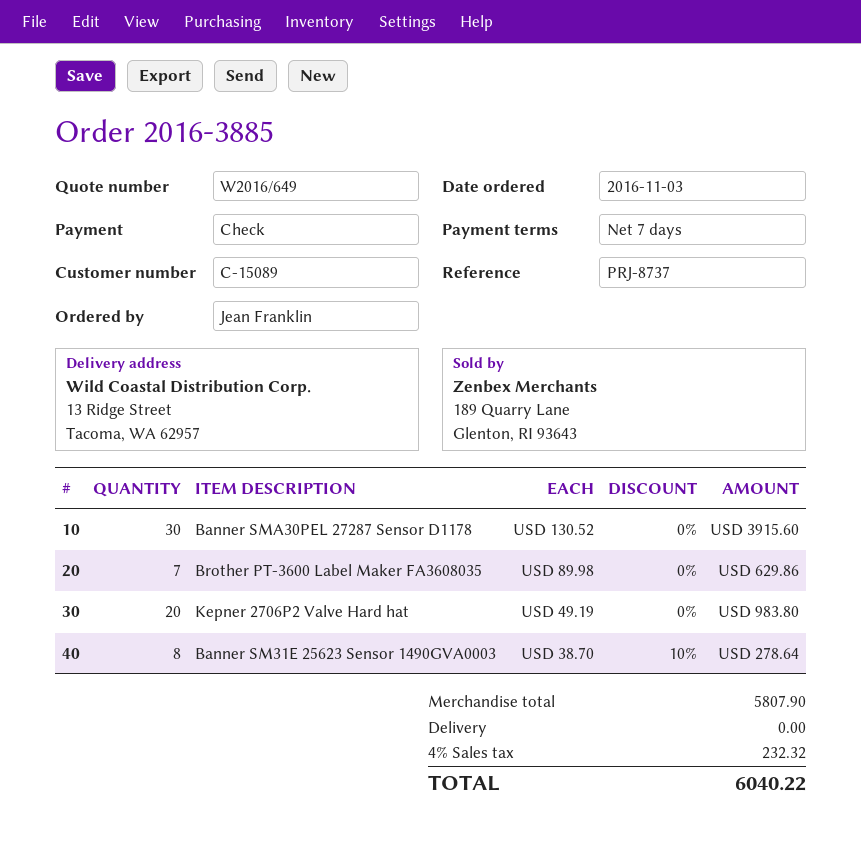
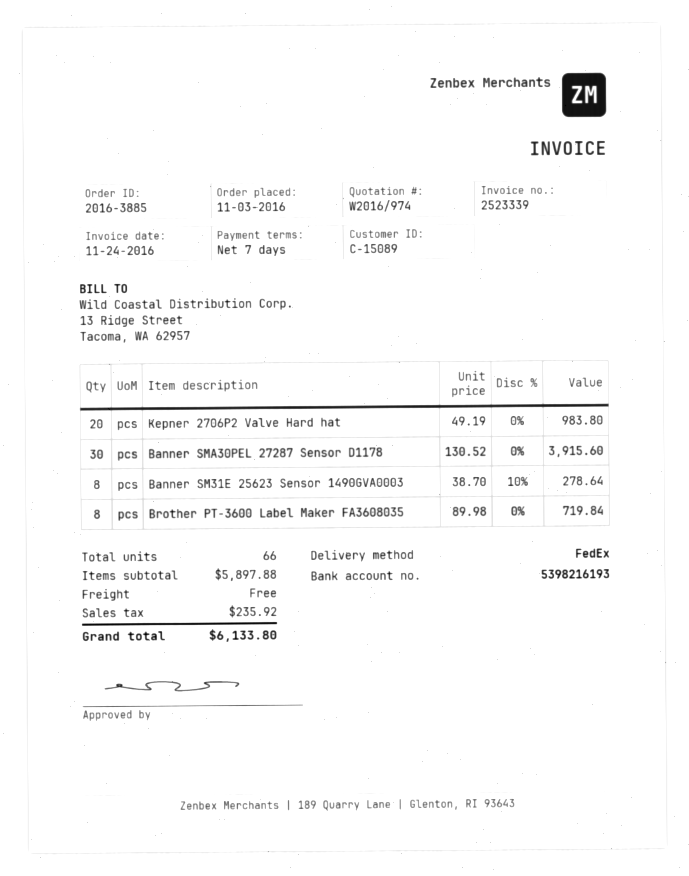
quote number: W2016/649 -> W2016/974
Brother PT-3600 Label Maker FA3608035: 7 x 89.98 = 629.86 -> 8 x 89.98 = 719.84
subtotal: 5807.90 -> 5897.88
tax: 232.32 -> 235.92
total: 6040.22 -> 6133.80

